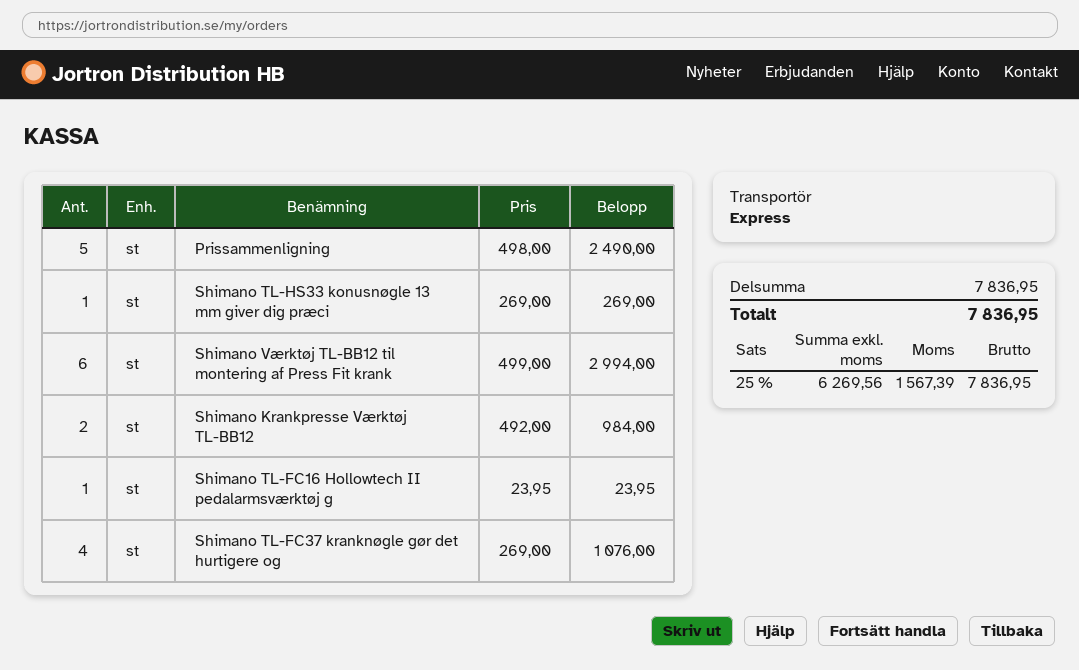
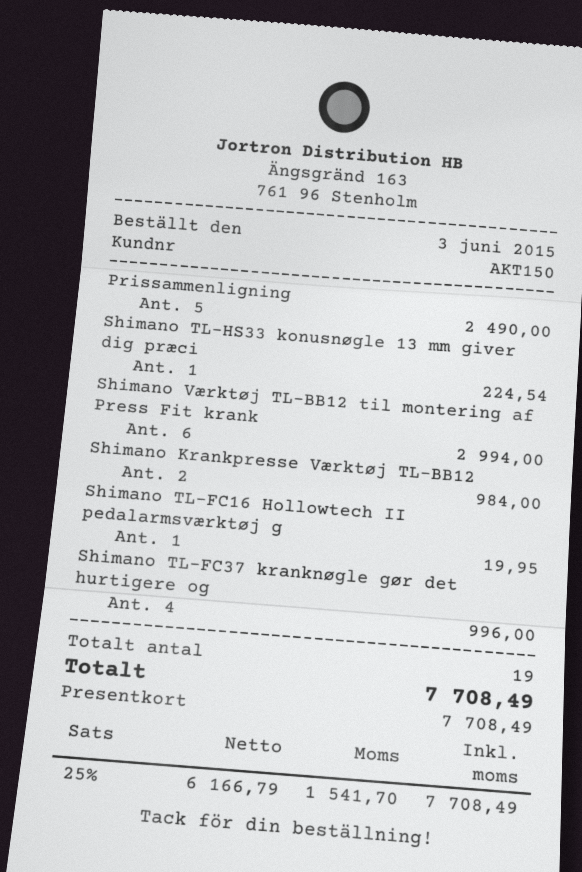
Shimano TL-HS33 konusnøgle 13 mm giver dig præci: 1 for 269.00 -> 1 for 224.54
Shimano TL-FC16 Hollowtech II pedalarmsværktøj g: 1 for 23.95 -> 1 for 19.95
Shimano TL-FC37 kranknøgle gør det hurtigere og: 4 for 1076.00 -> 4 for 996.00
net: 6269.56 -> 6166.79
tax: 25% = 1567.39 -> 25% = 1541.70
total: 7836.95 -> 7708.49

